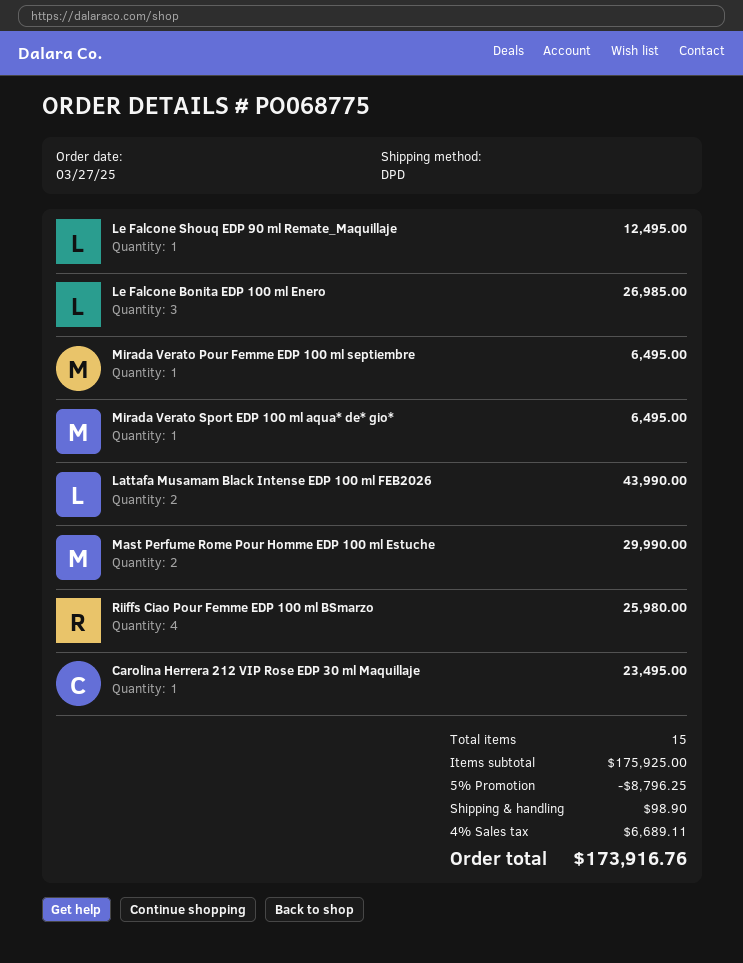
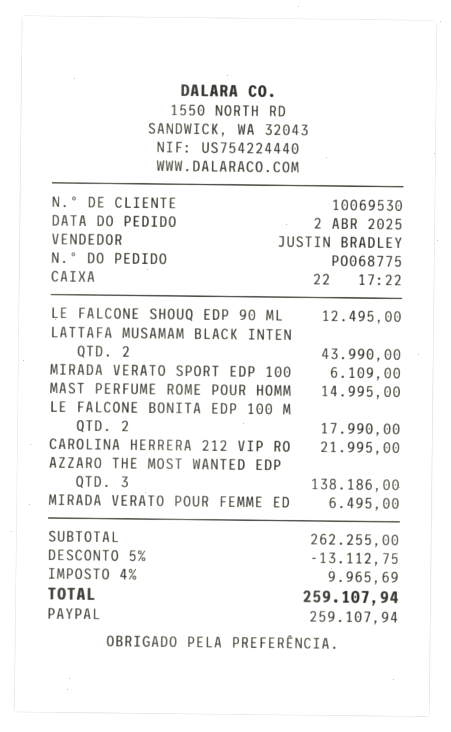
order date: 2025-03-27 -> 2025-04-02
Le Falcone Bonita EDP 100 ml Enero: 3 for 26985.00 -> 2 for 17990.00
Mirada Verato Sport EDP 100 ml aqua* de* gio*: 1 for 6495.00 -> 1 for 6109.00
Mast Perfume Rome Pour Homme EDP 100 ml Estuche: 2 for 29990.00 -> 1 for 14995.00
Riiffs Ciao Pour Femme EDP 100 ml BSmarzo: 4 for 25980.00 -> none
Carolina Herrera 212 VIP Rose EDP 30 ml Maquillaje: 1 for 23495.00 -> 1 for 21995.00
AZZARO THE MOST WANTED EDP: none -> 3 for 138186.00
subtotal: 175925.00 -> 262255.00
discount: 5% = 8796.25 -> 5% = 13112.75
shipping: 98.90 -> none
tax: 4% = 6689.11 -> 4% = 9965.69
total: 173916.76 -> 259107.94

